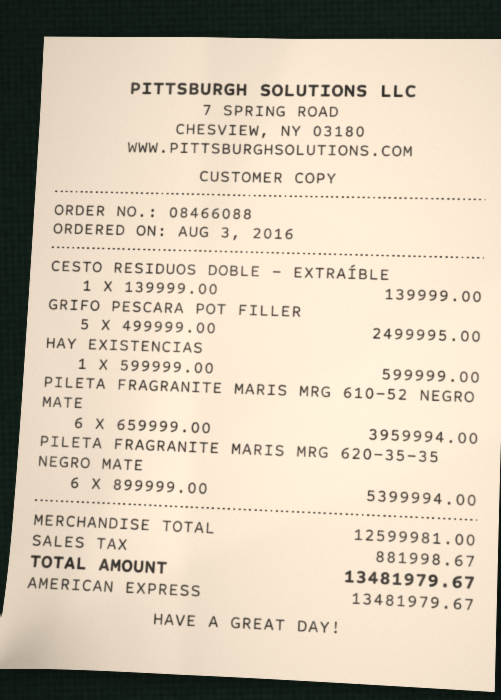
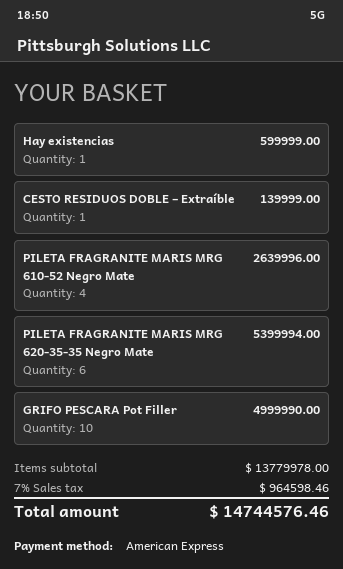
GRIFO PESCARA POT FILLER: 5 for 2499995.00 -> 10 for 4999990.00
PILETA FRAGRANITE MARIS MRG 610-52 NEGRO MATE: 6 for 3959994.00 -> 4 for 2639996.00
subtotal: 12599981.00 -> 13779978.00
tax: 881998.67 -> 964598.46
total: 13481979.67 -> 14744576.46

